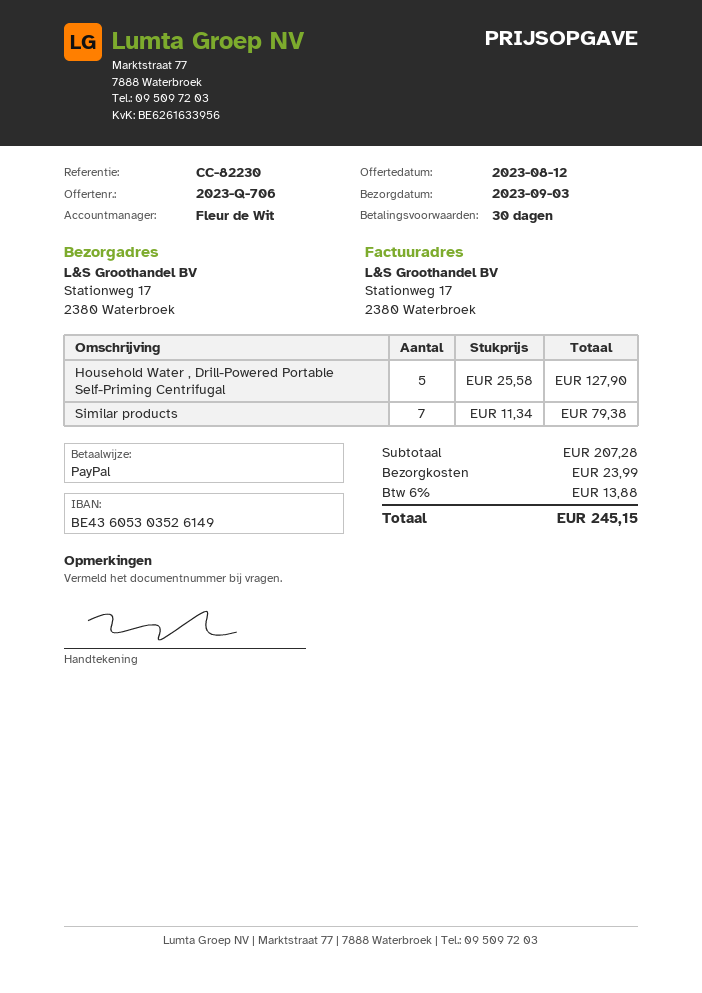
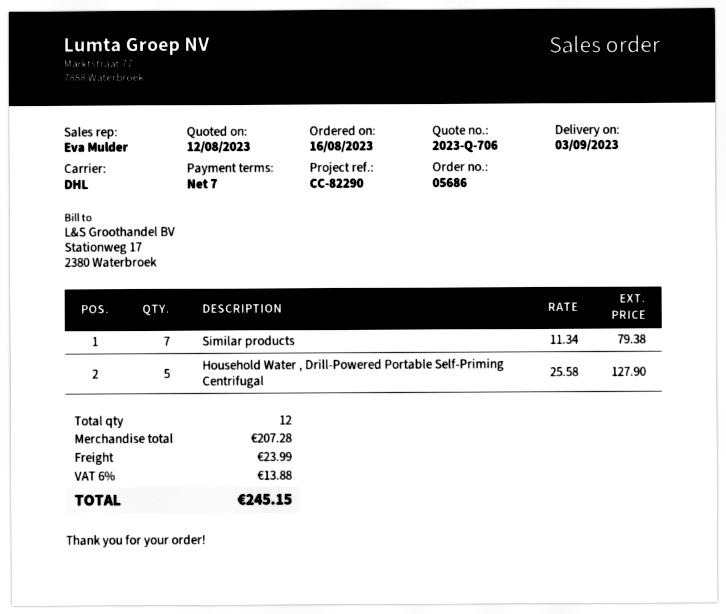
payment terms: 30 days -> 7 days
reference: CC-82230 -> CC-82290
sales rep: Fleur de Wit -> Eva Mulder

